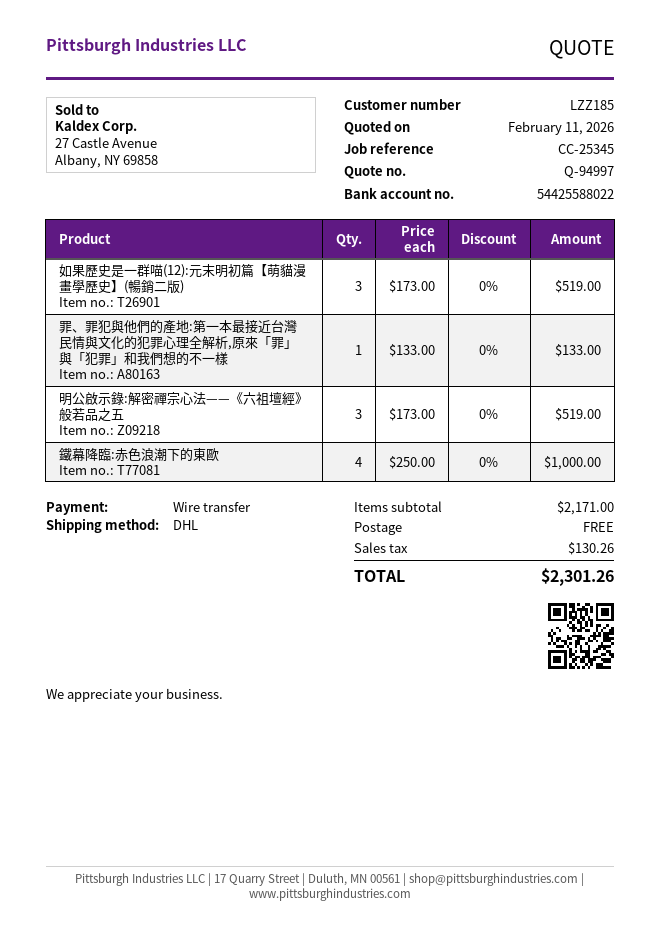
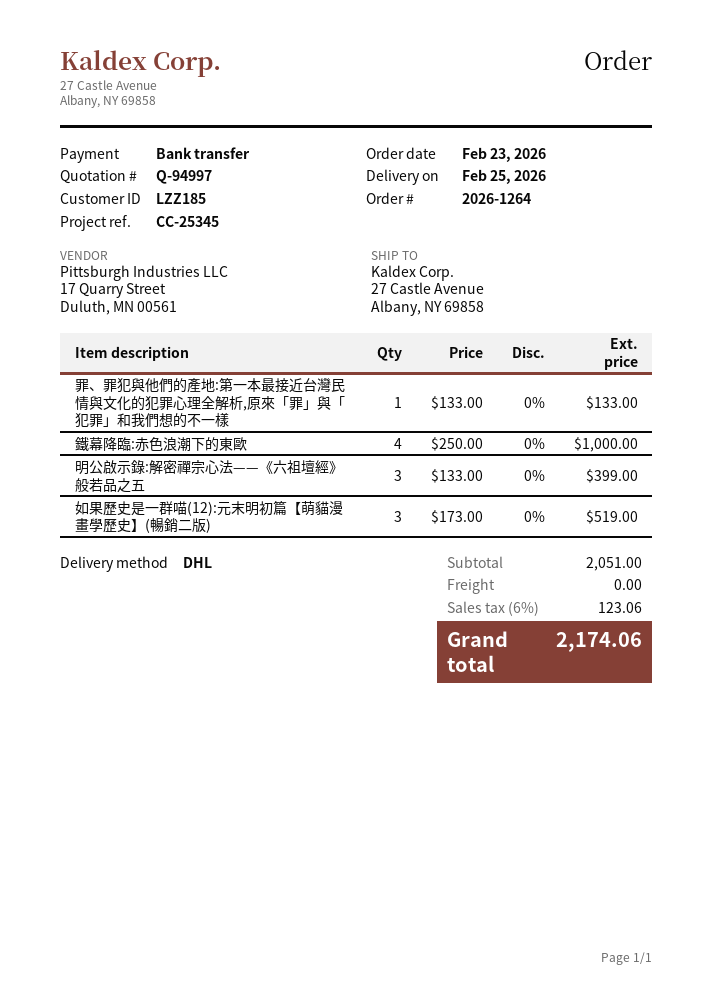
明公啟示錄:解密禪宗心法——《六祖壇經》般若品之五: 3 x 173.00 = 519.00 -> 3 x 133.00 = 399.00
subtotal: 2171.00 -> 2051.00
tax: 130.26 -> 123.06
total: 2301.26 -> 2174.06

